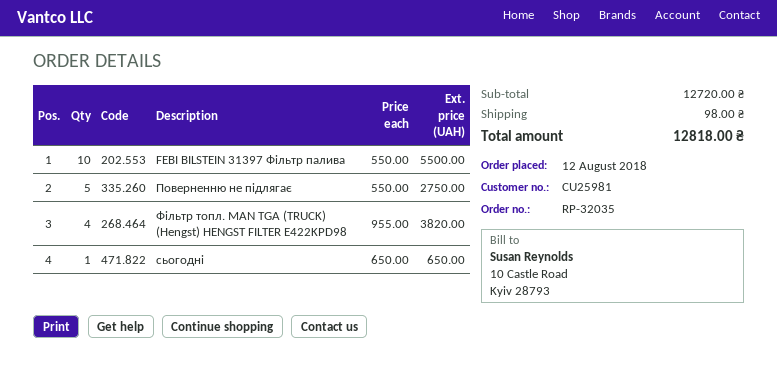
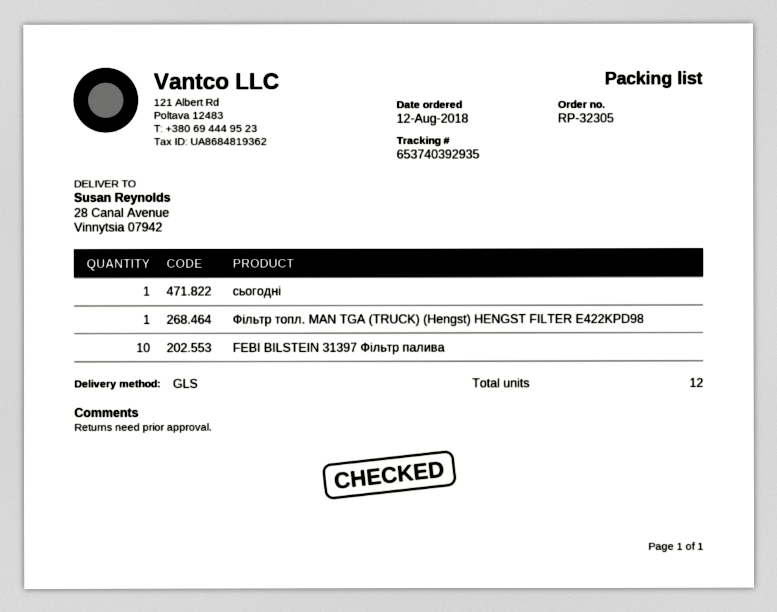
order number: RP-32035 -> RP-32305
Поверненню не підлягає: 5 -> none
Фільтр топл. MAN TGA (TRUCK) (Hengst) HENGST FILTER E422KPD98: 4 -> 1

